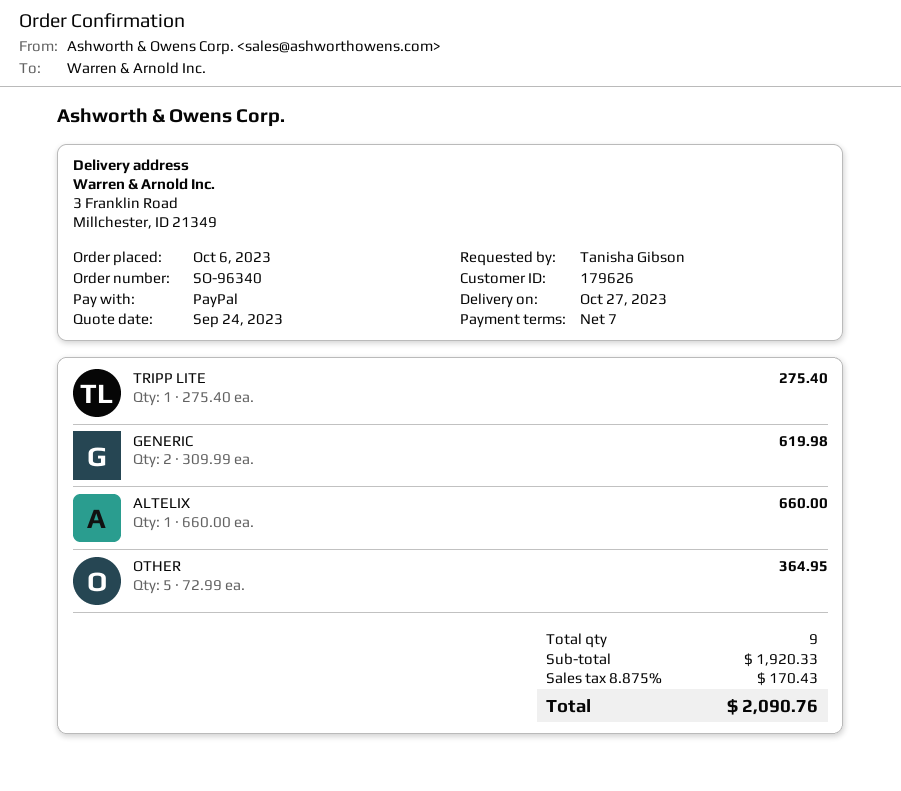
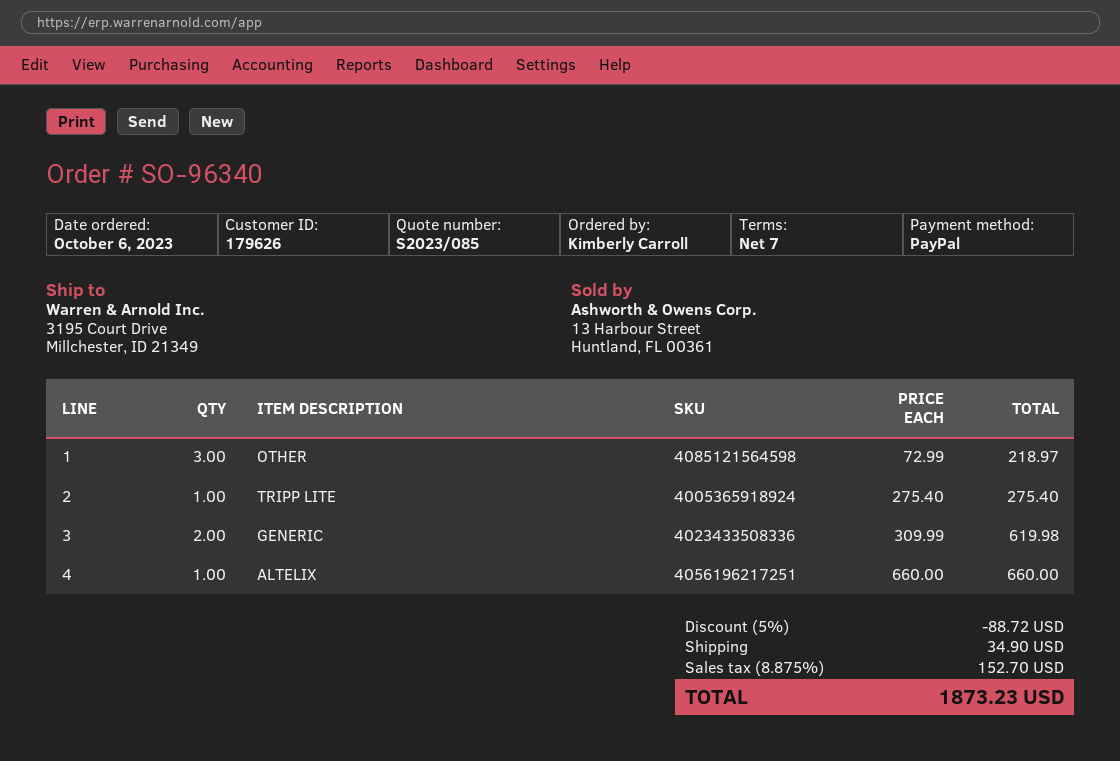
ordered by: Tanisha Gibson -> Kimberly Carroll
ship to: 3 Franklin Road, Millchester, ID 21349 -> 3195 Court Drive, Millchester, ID 21349
OTHER: 5 x 72.99 = 364.95 -> 3 x 72.99 = 218.97
discount: none -> 5% = 88.72
shipping: none -> 34.90
tax: 8.875% = 170.43 -> 8.875% = 152.70
total: 2090.76 -> 1873.23

